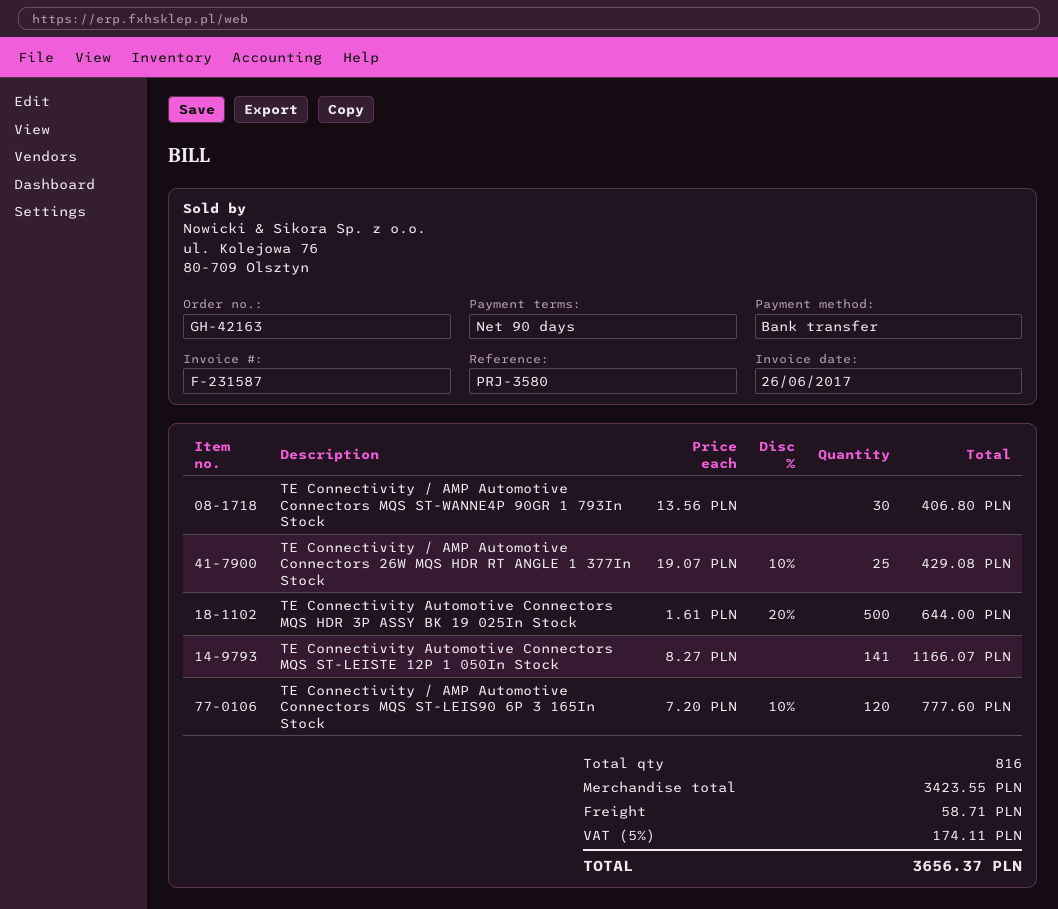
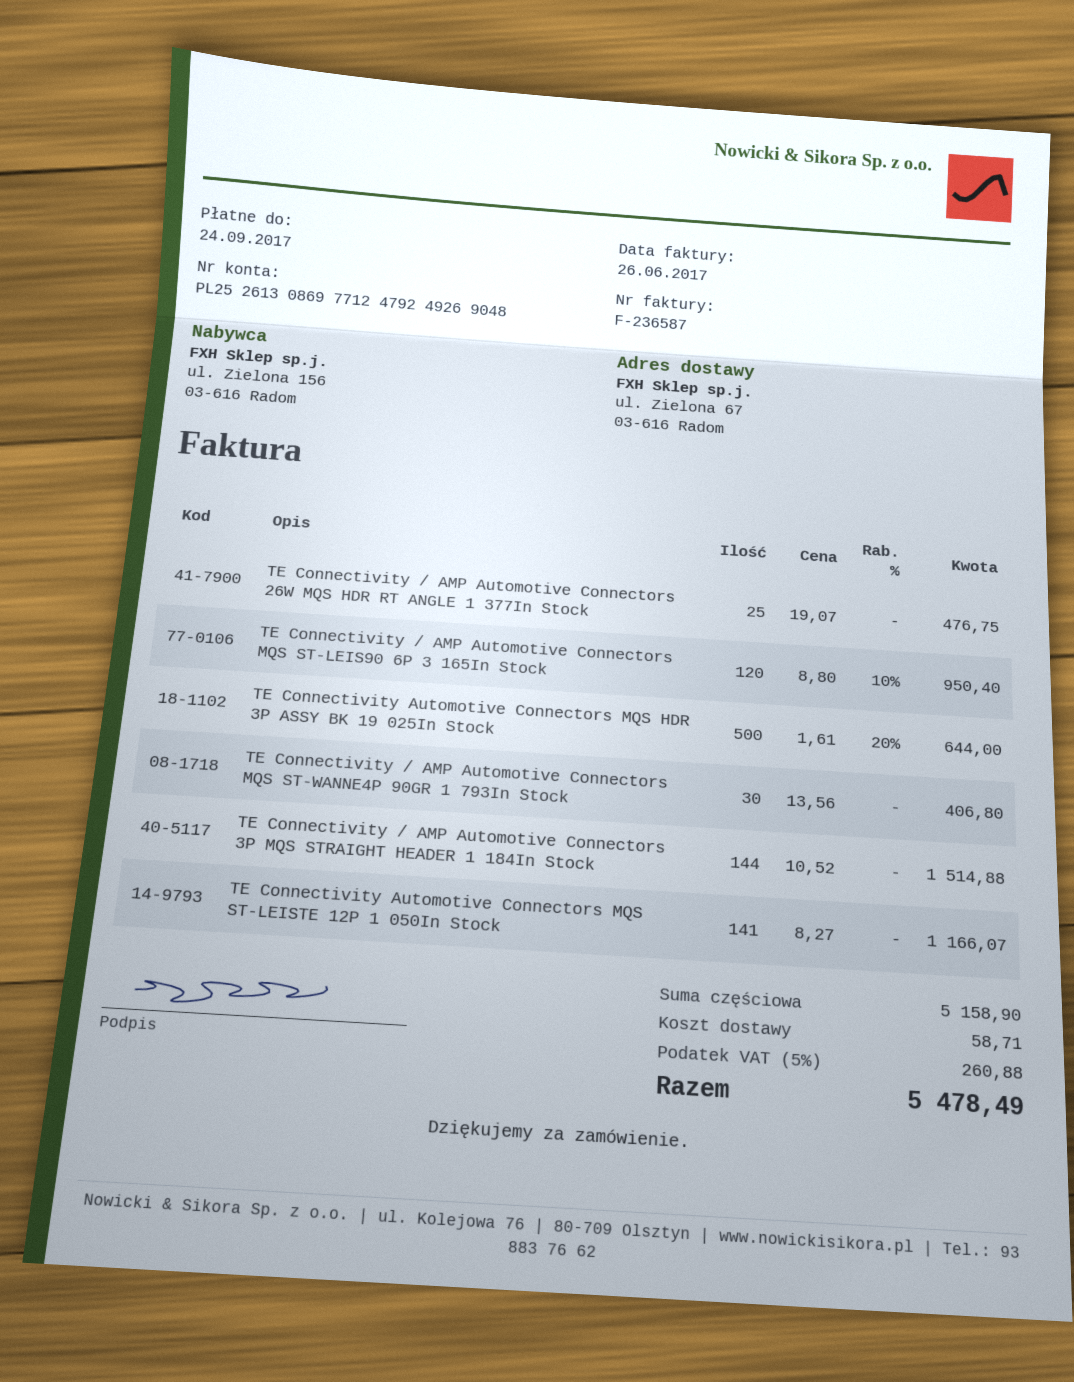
invoice number: F-231587 -> F-236587
TE Connectivity / AMP Automotive Connectors 26W MQS HDR RT ANGLE 1 377In Stock: 25 x 19.07 - 10% = 429.08 -> 25 x 19.07 = 476.75
TE Connectivity / AMP Automotive Connectors MQS ST-LEIS90 6P 3 165In Stock: 120 x 7.20 - 10% = 777.60 -> 120 x 8.80 - 10% = 950.40
TE Connectivity / AMP Automotive Connectors 3P MQS STRAIGHT HEADER 1 184In Stock: none -> 144 x 10.52 = 1514.88
subtotal: 3423.55 -> 5158.90
tax: 5% = 174.11 -> 5% = 260.88
total: 3656.37 -> 5478.49

